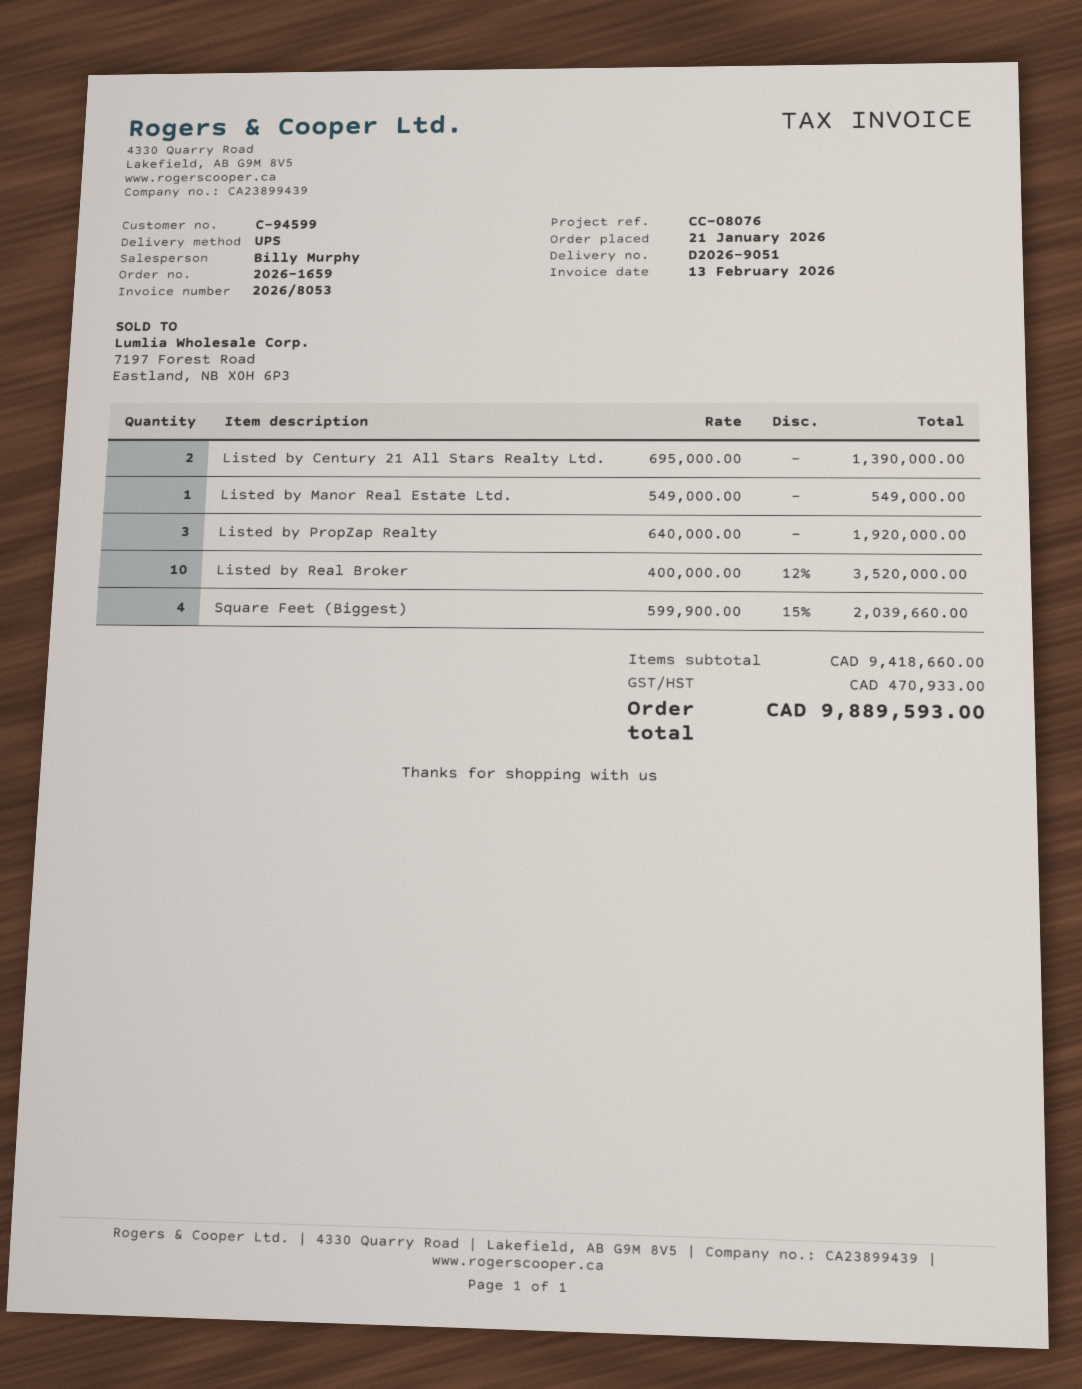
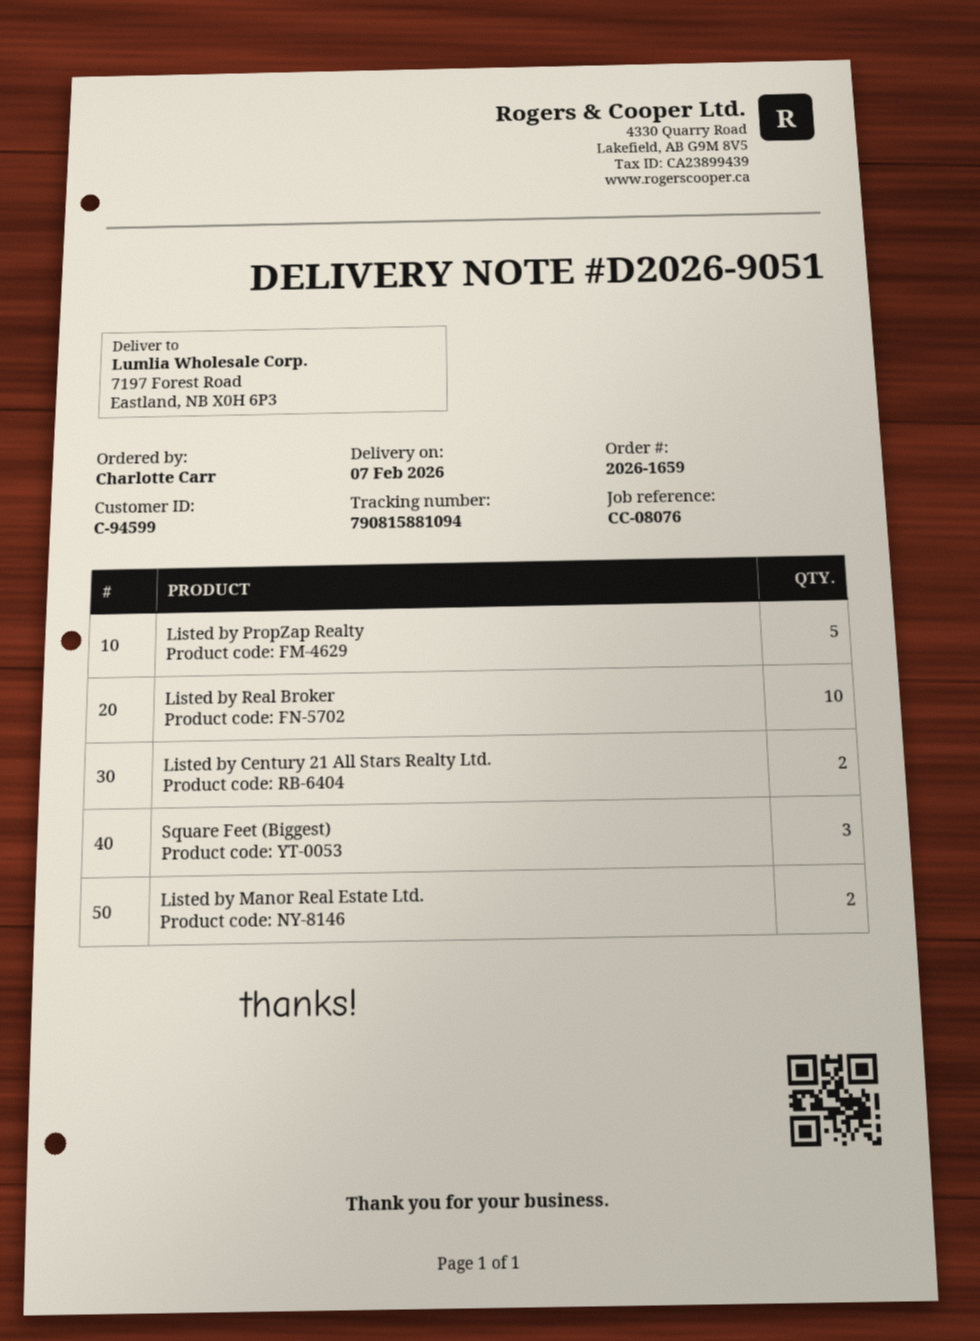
Listed by Manor Real Estate Ltd.: 1 -> 2
Listed by PropZap Realty: 3 -> 5
Square Feet (Biggest): 4 -> 3

